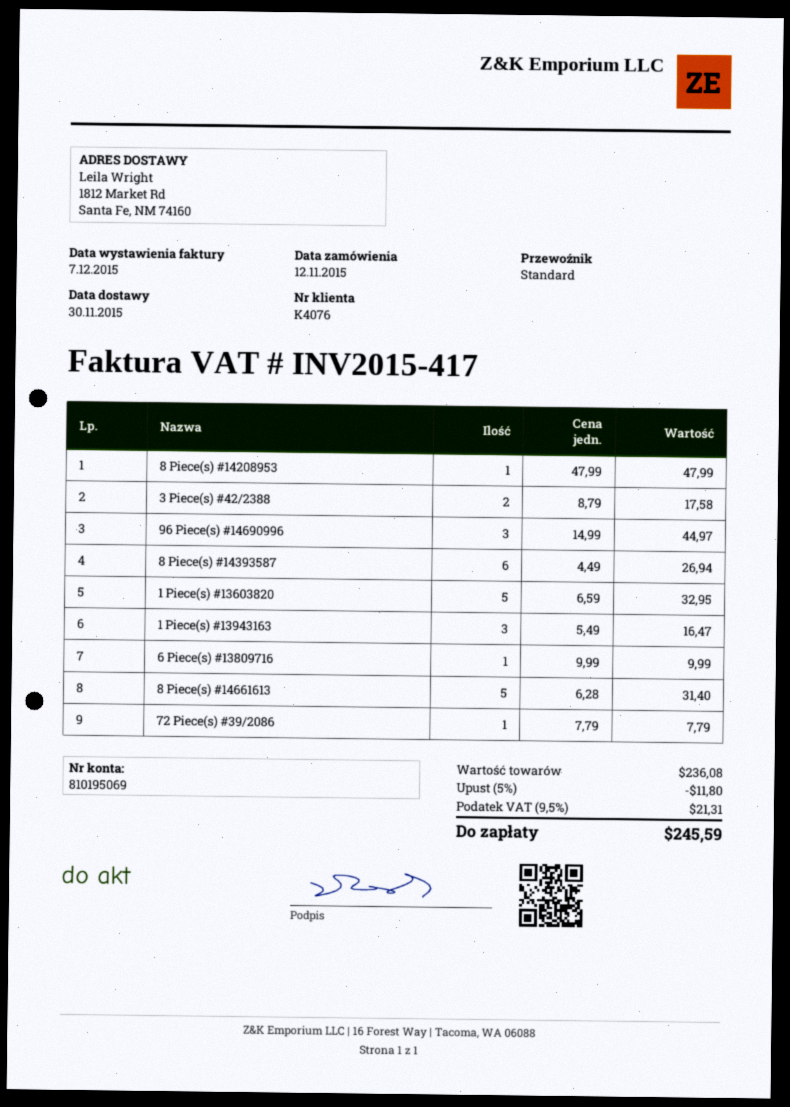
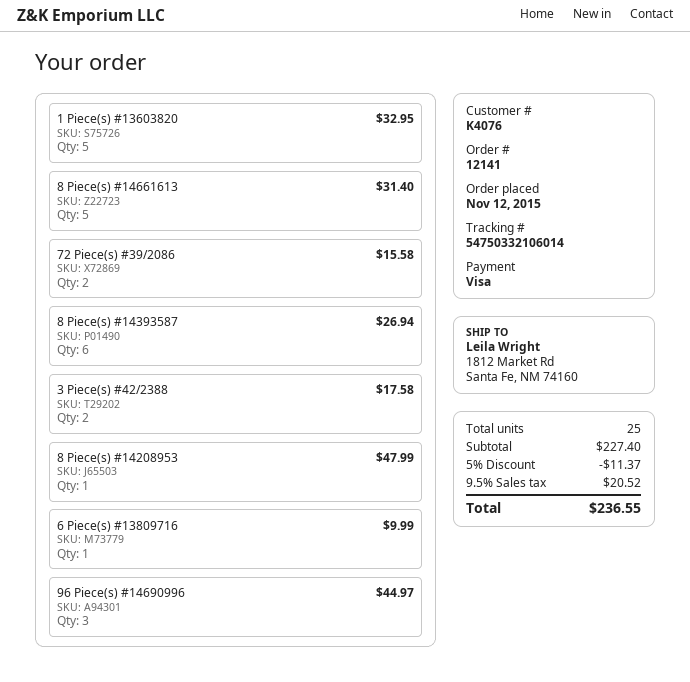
1 Piece(s) #13943163: 3 for 16.47 -> none
72 Piece(s) #39/2086: 1 for 7.79 -> 2 for 15.58
subtotal: 236.08 -> 227.40
discount: 5% = 11.80 -> 5% = 11.37
tax: 9.5% = 21.31 -> 9.5% = 20.52
total: 245.59 -> 236.55

